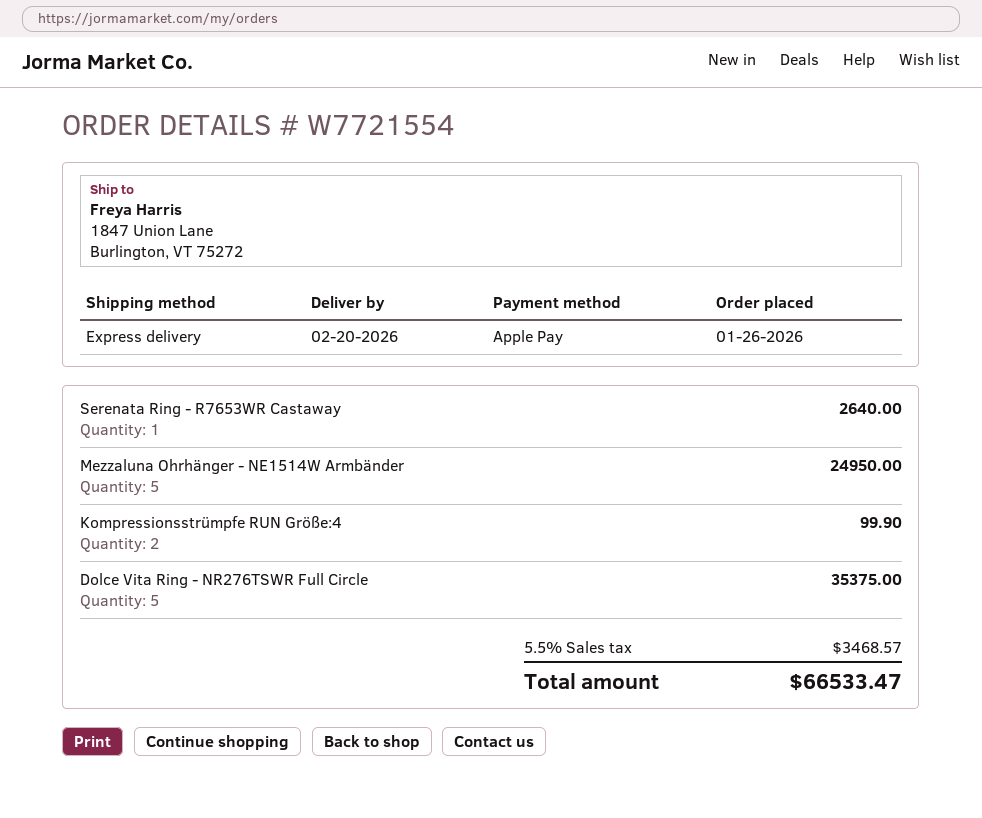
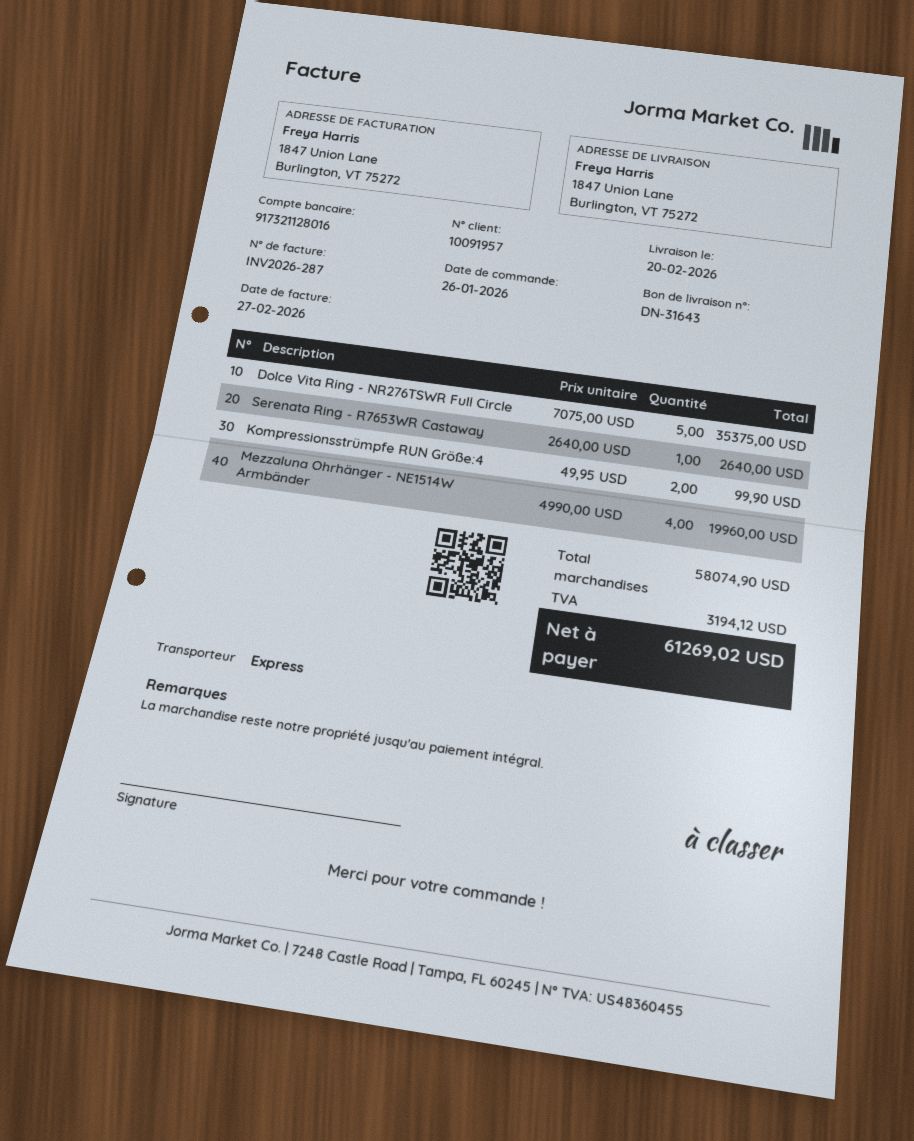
Mezzaluna Ohrhänger - NE1514W Armbänder: 5 for 24950.00 -> 4 for 19960.00
tax: 3468.57 -> 3194.12
total: 66533.47 -> 61269.02

